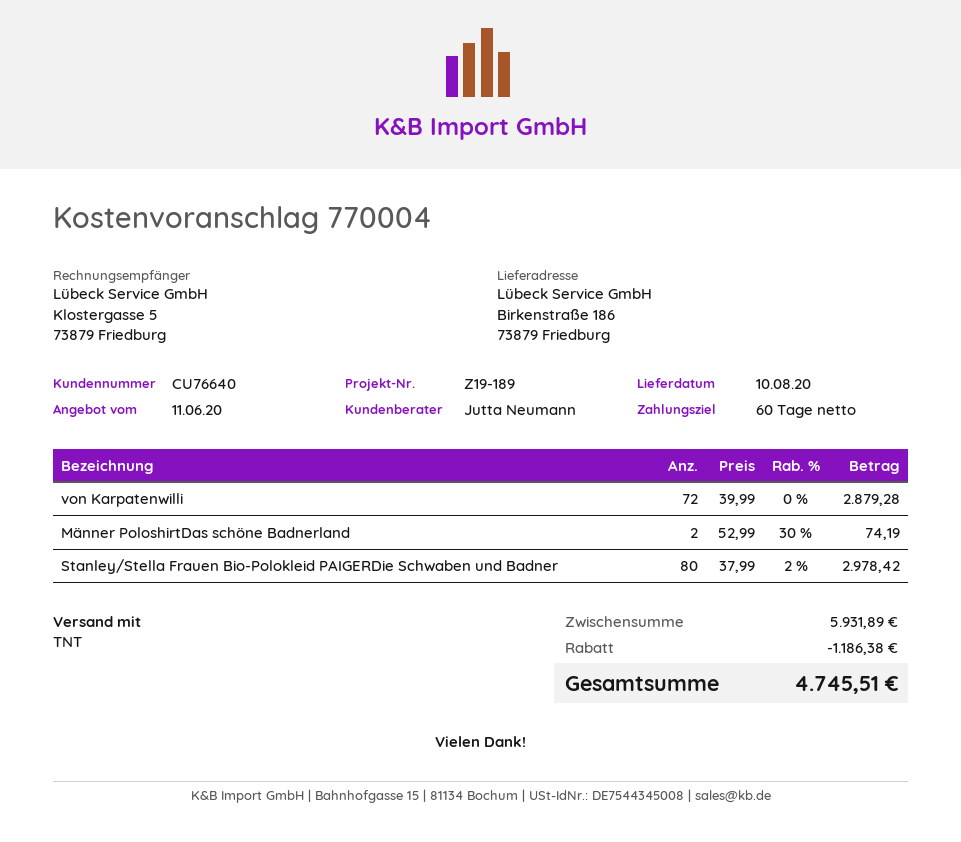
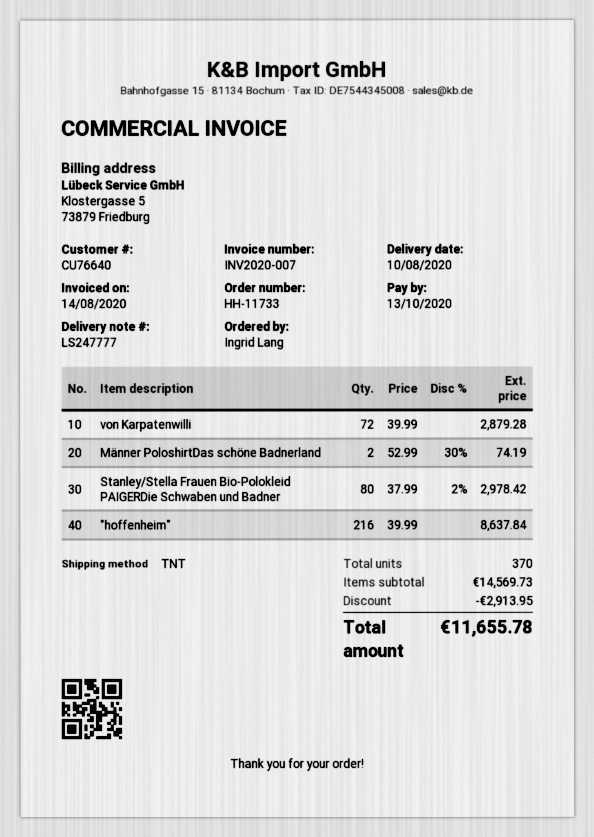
"hoffenheim": none -> 216 x 39.99 = 8637.84
subtotal: 5931.89 -> 14569.73
discount: 1186.38 -> 2913.95
total: 4745.51 -> 11655.78

